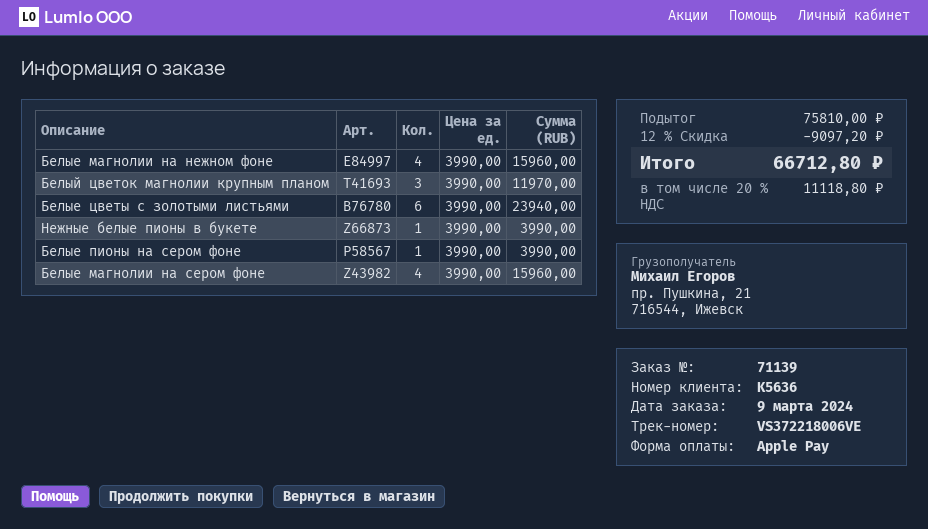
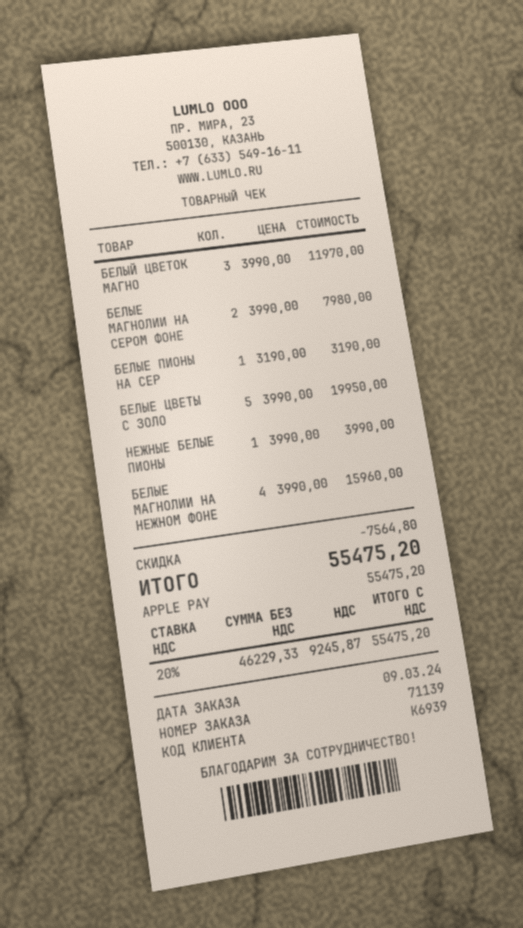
customer number: K5636 -> K6939
Белые цветы с золотыми листьями: 6 x 3990.00 = 23940.00 -> 5 x 3990.00 = 19950.00
Белые пионы на сером фоне: 1 x 3990.00 = 3990.00 -> 1 x 3190.00 = 3190.00
Белые магнолии на сером фоне: 4 x 3990.00 = 15960.00 -> 2 x 3990.00 = 7980.00
discount: 9097.20 -> 7564.80
tax: 20% = 11118.80 -> 20% = 9245.87
total: 66712.80 -> 55475.20

